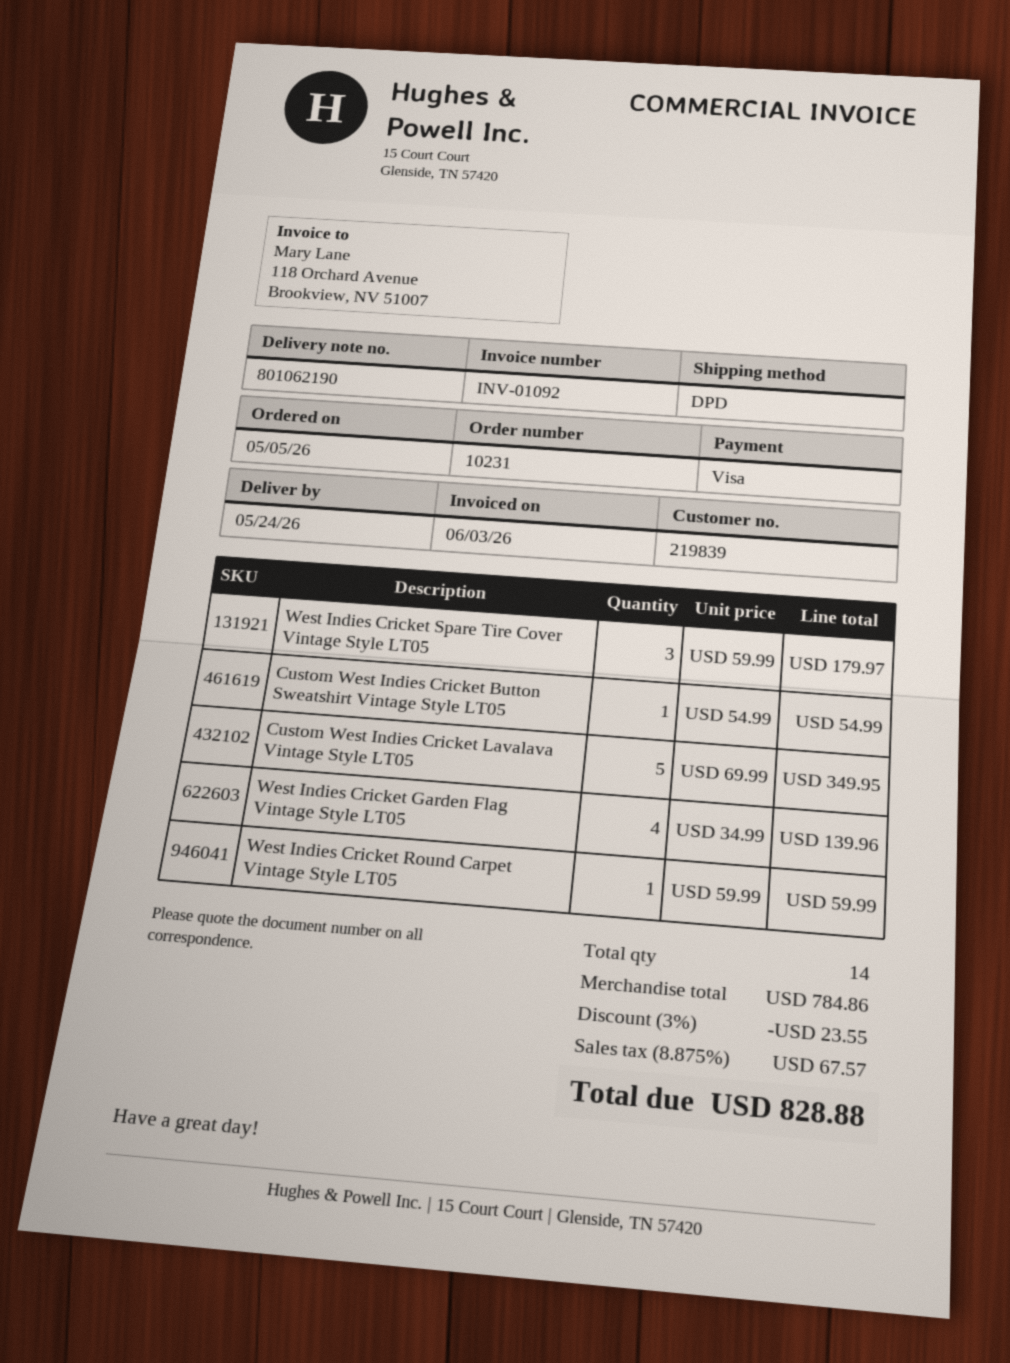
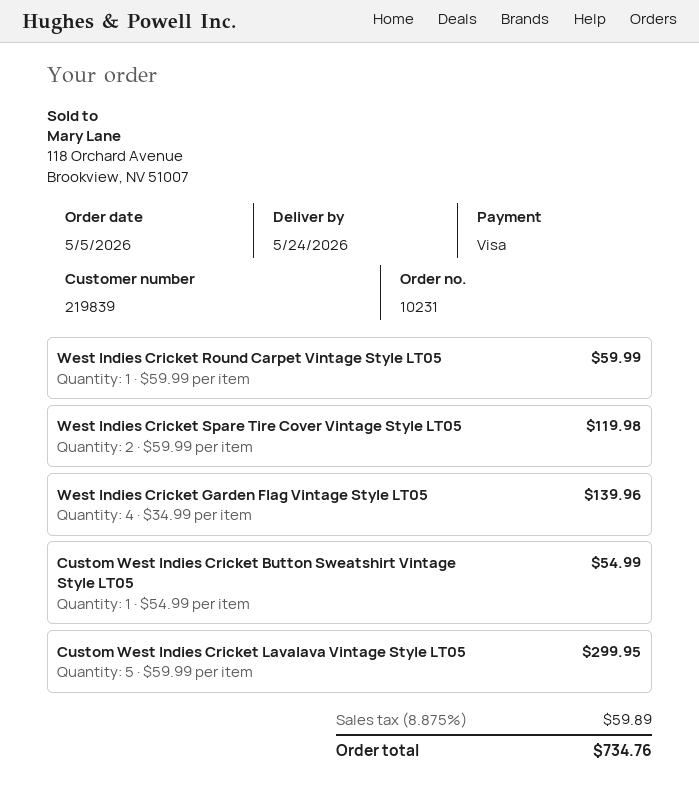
West Indies Cricket Spare Tire Cover Vintage Style LT05: 3 x 59.99 = 179.97 -> 2 x 59.99 = 119.98
Custom West Indies Cricket Lavalava Vintage Style LT05: 5 x 69.99 = 349.95 -> 5 x 59.99 = 299.95
discount: 3% = 23.55 -> none
tax: 8.875% = 67.57 -> 8.875% = 59.89
total: 828.88 -> 734.76

